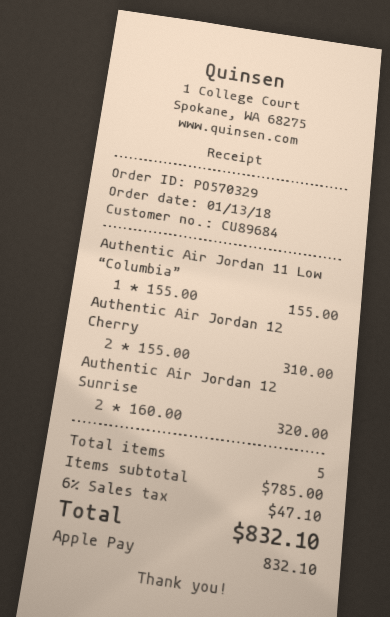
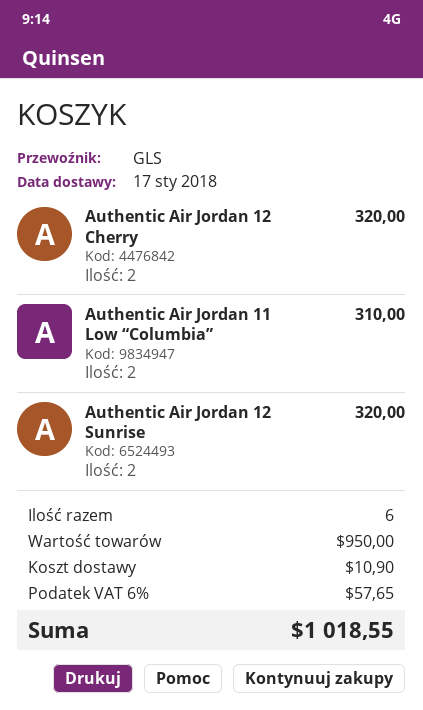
Authentic Air Jordan 11 Low “Columbia”: 1 for 155.00 -> 2 for 310.00
Authentic Air Jordan 12 Cherry: 2 for 310.00 -> 2 for 320.00
total quantity: 5 -> 6
subtotal: 785.00 -> 950.00
shipping: none -> 10.90
tax: 6% = 47.10 -> 6% = 57.65
total: 832.10 -> 1018.55

